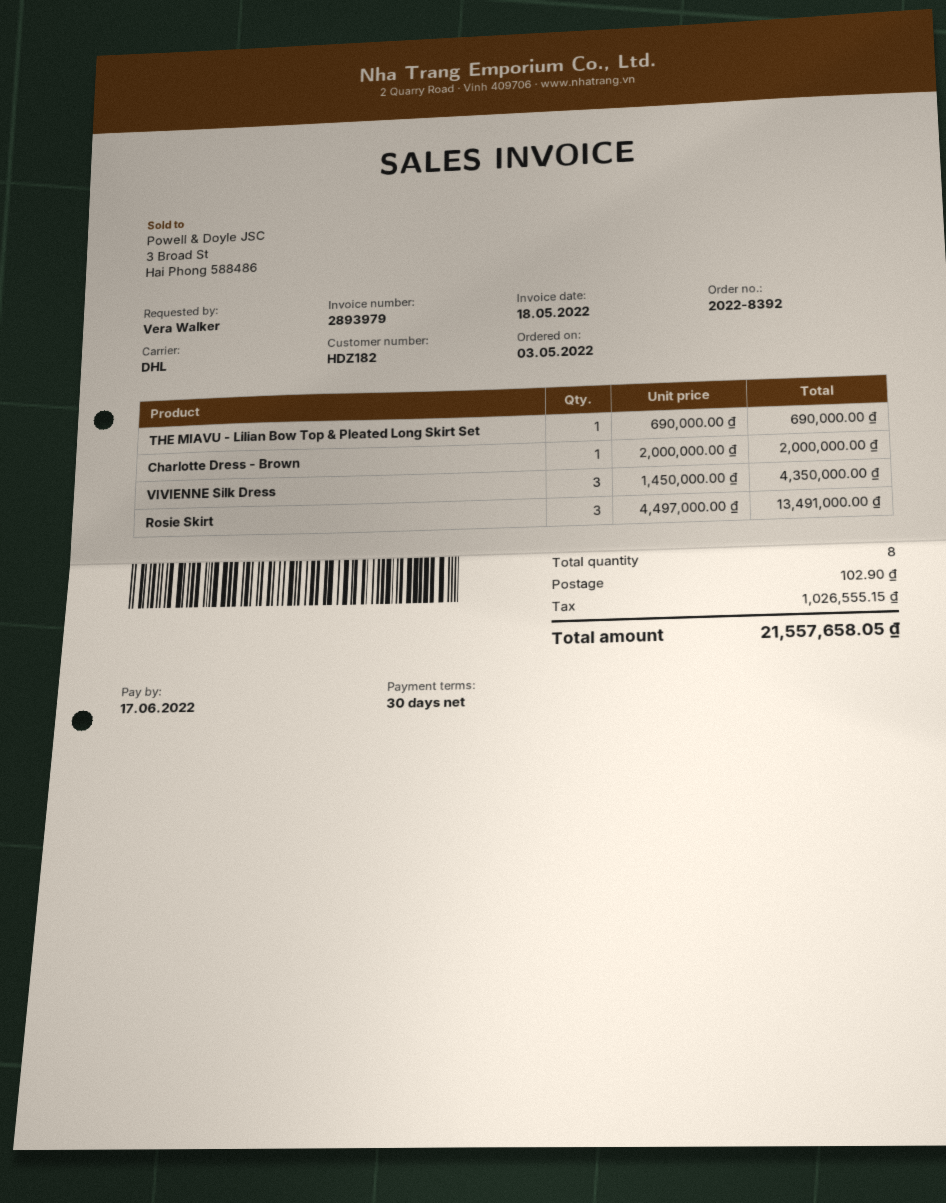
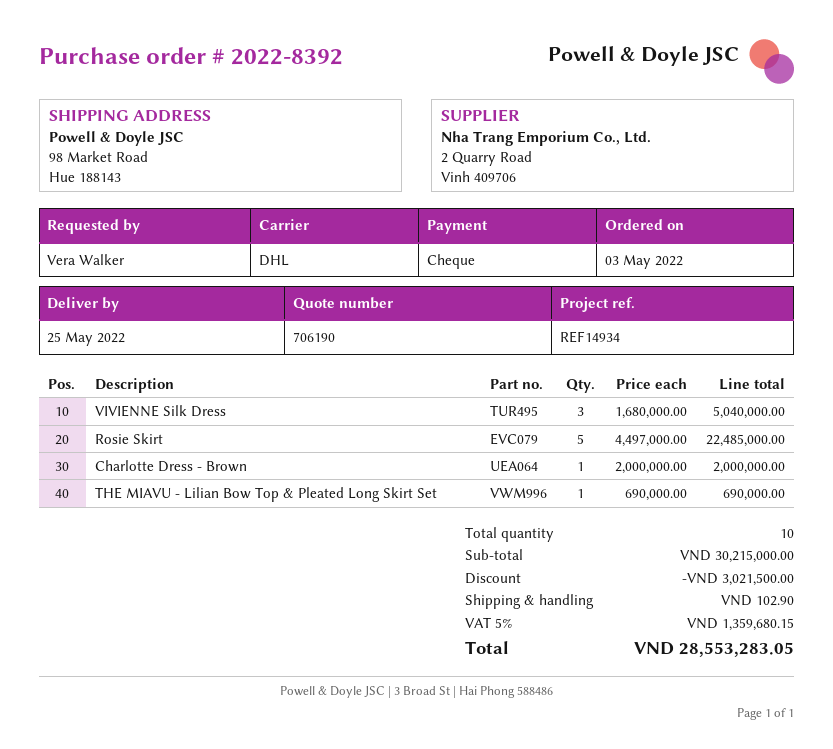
VIVIENNE Silk Dress: 3 x 1450000.00 = 4350000.00 -> 3 x 1680000.00 = 5040000.00
Rosie Skirt: 3 x 4497000.00 = 13491000.00 -> 5 x 4497000.00 = 22485000.00
total quantity: 8 -> 10
discount: none -> 3021500.00
tax: 1026555.15 -> 1359680.15
total: 21557658.05 -> 28553283.05

